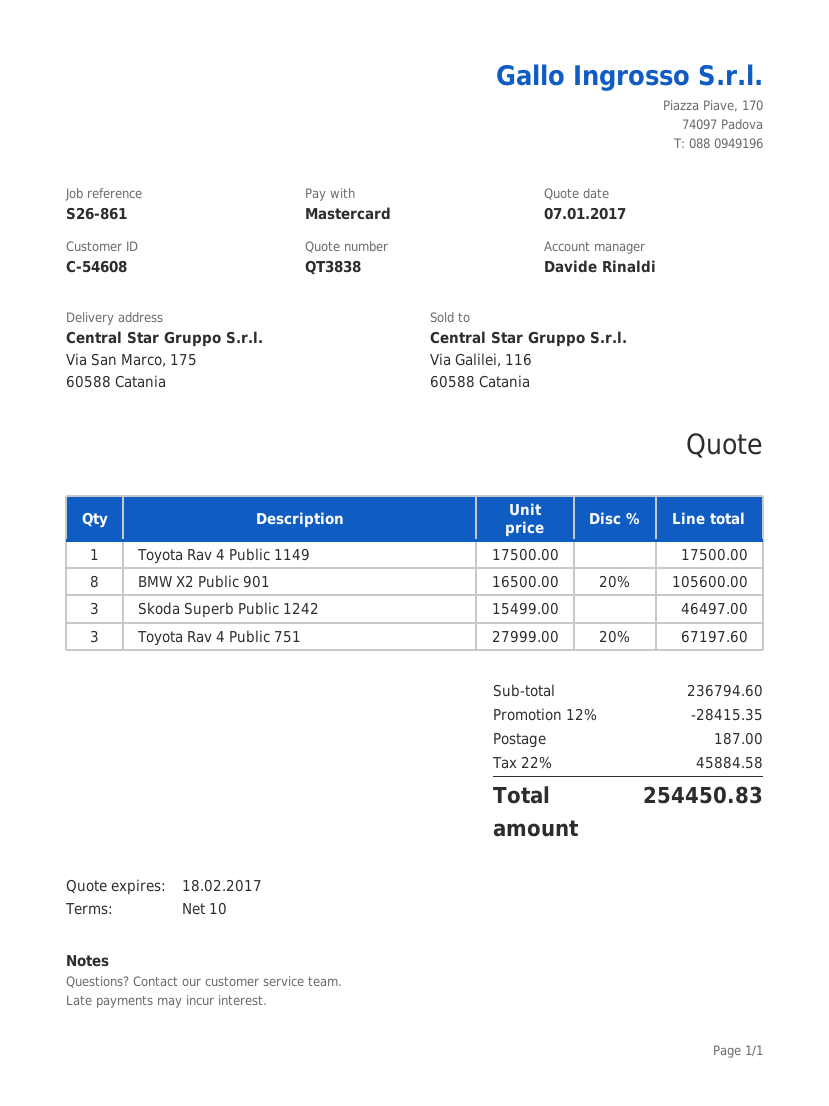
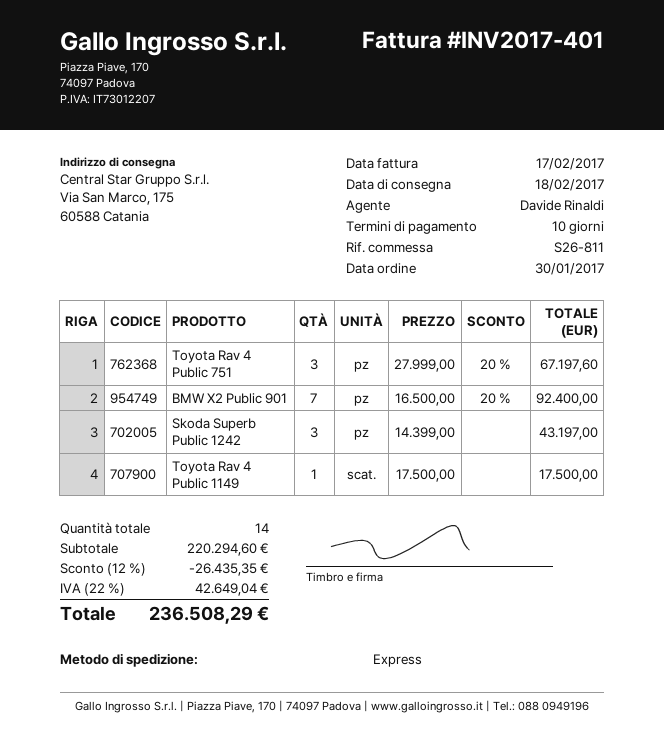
reference: S26-861 -> S26-811
BMW X2 Public 901: 8 x 16500.00 - 20% = 105600.00 -> 7 x 16500.00 - 20% = 92400.00
Skoda Superb Public 1242: 3 x 15499.00 = 46497.00 -> 3 x 14399.00 = 43197.00
subtotal: 236794.60 -> 220294.60
discount: 12% = 28415.35 -> 12% = 26435.35
shipping: 187.00 -> none
tax: 22% = 45884.58 -> 22% = 42649.04
total: 254450.83 -> 236508.29

